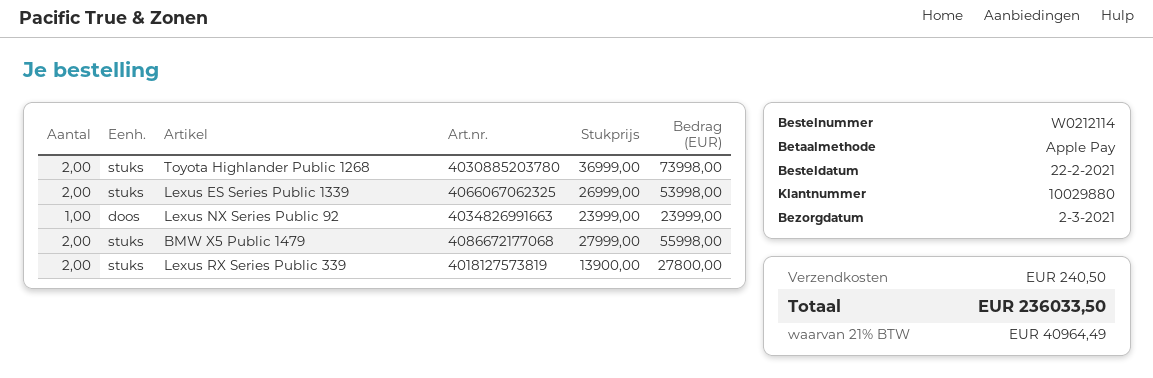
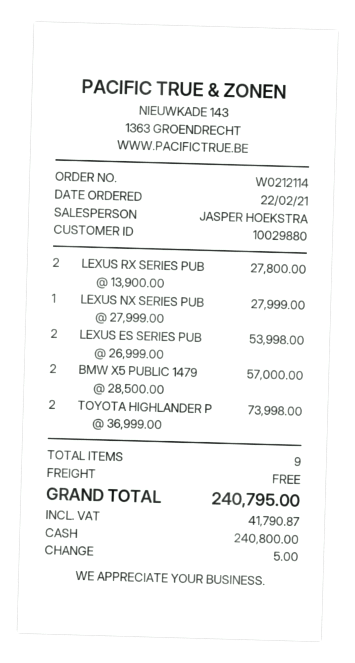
payment method: Apple Pay -> cash
Lexus NX Series Public 92: 1 x 23999.00 = 23999.00 -> 1 x 27999.00 = 27999.00
BMW X5 Public 1479: 2 x 27999.00 = 55998.00 -> 2 x 28500.00 = 57000.00
shipping: 240.50 -> 0.00
tax: 40964.49 -> 41790.87
total: 236033.50 -> 240795.00

